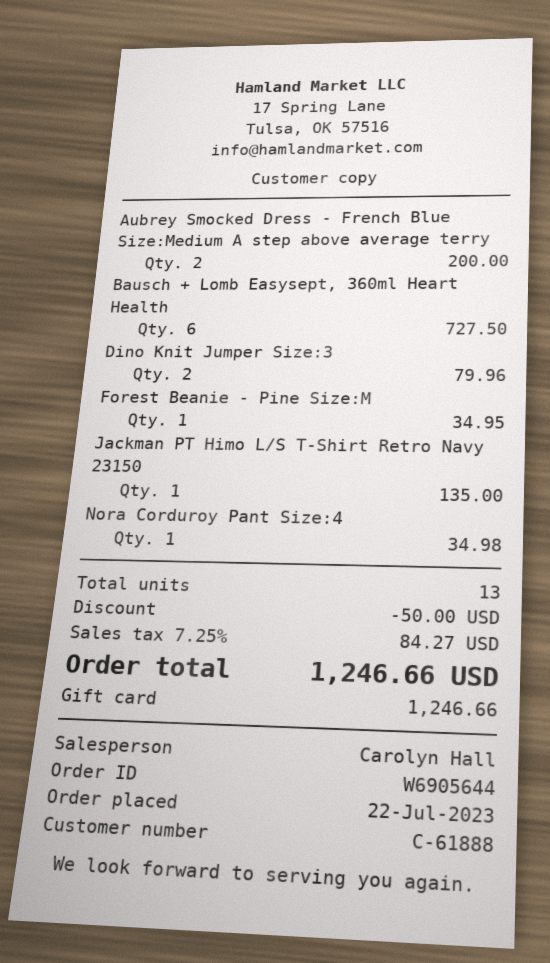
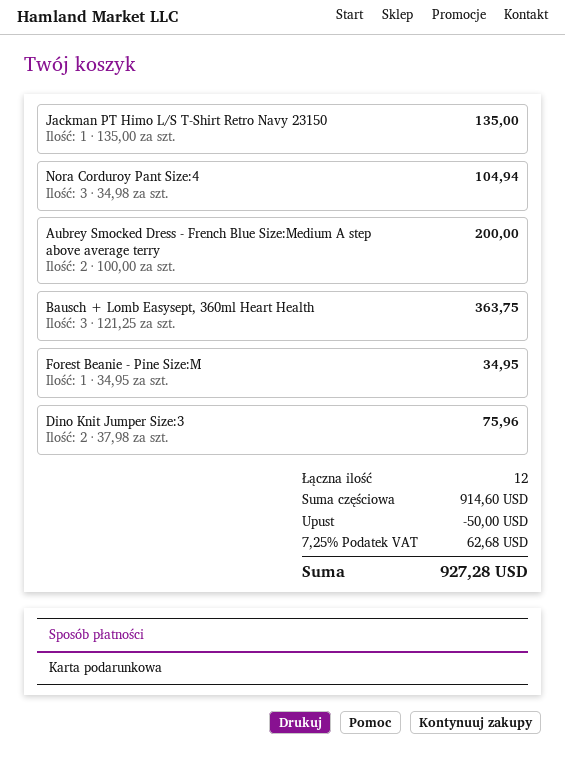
Bausch + Lomb Easysept, 360ml Heart Health: 6 for 727.50 -> 3 for 363.75
Dino Knit Jumper Size:3: 2 for 79.96 -> 2 for 75.96
Nora Corduroy Pant Size:4: 1 for 34.98 -> 3 for 104.94
total quantity: 13 -> 12
tax: 7.25% = 84.27 -> 7.25% = 62.68
total: 1246.66 -> 927.28

